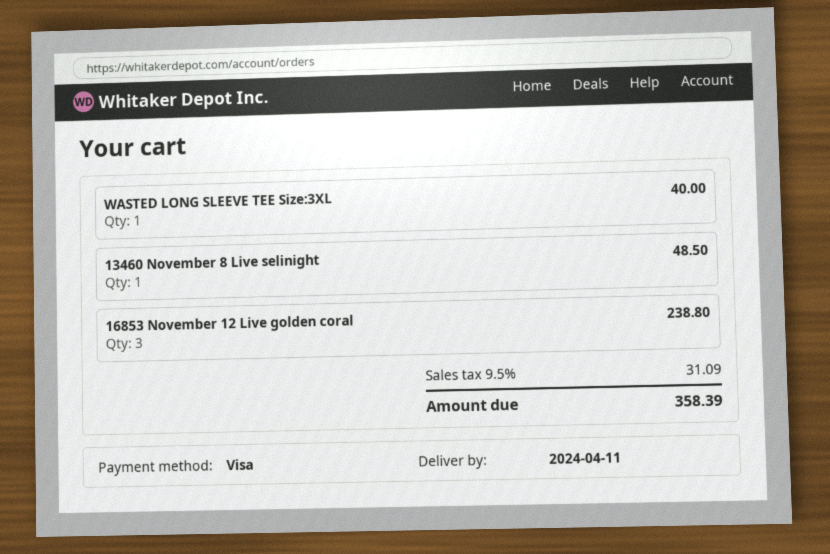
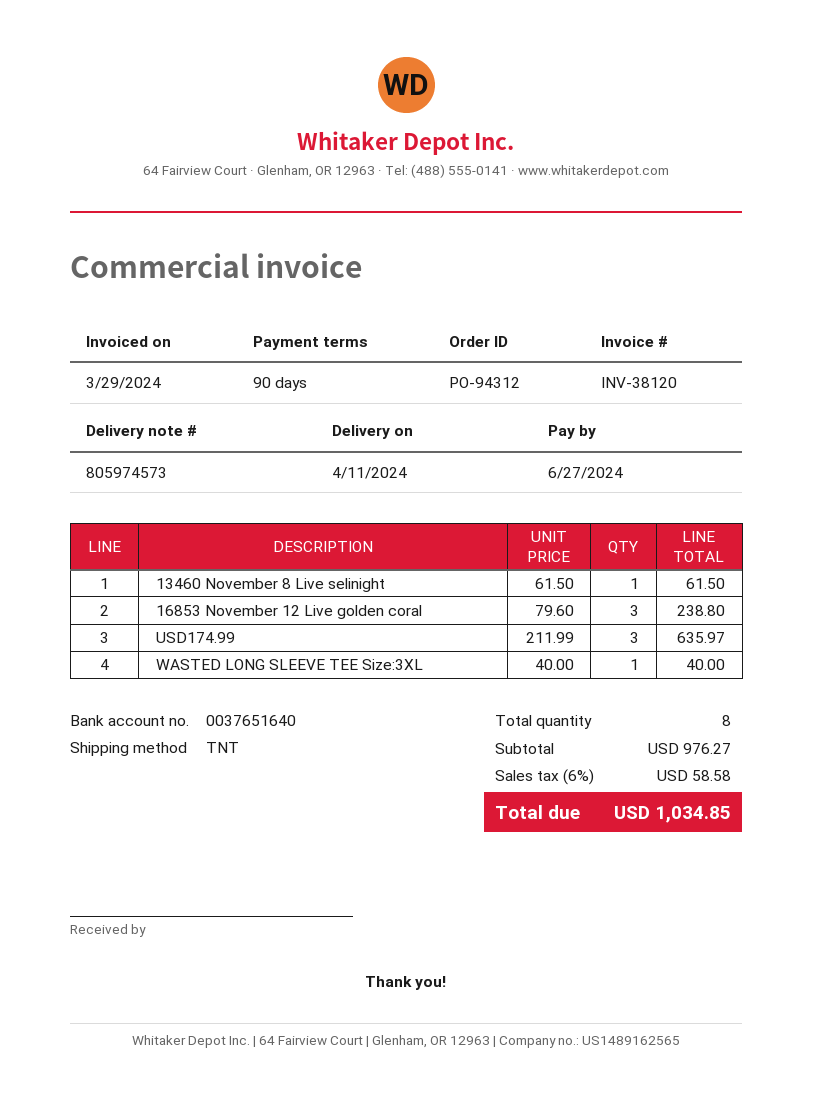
13460 November 8 Live selinight: 1 for 48.50 -> 1 for 61.50
USD174.99: none -> 3 for 635.97
tax: 9.5% = 31.09 -> 6% = 58.58
total: 358.39 -> 1034.85

